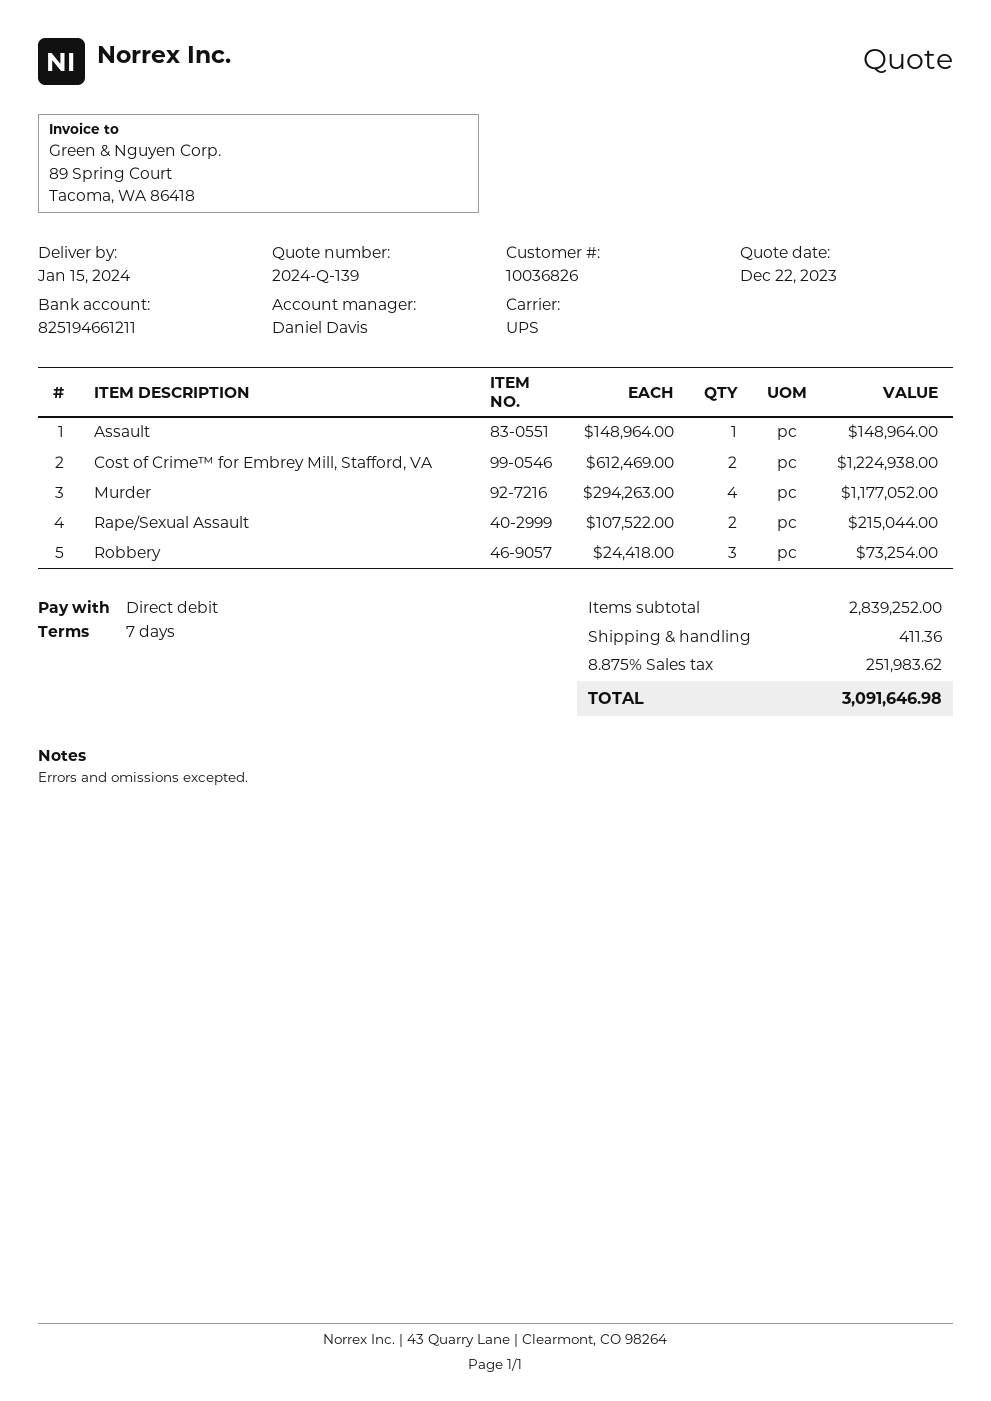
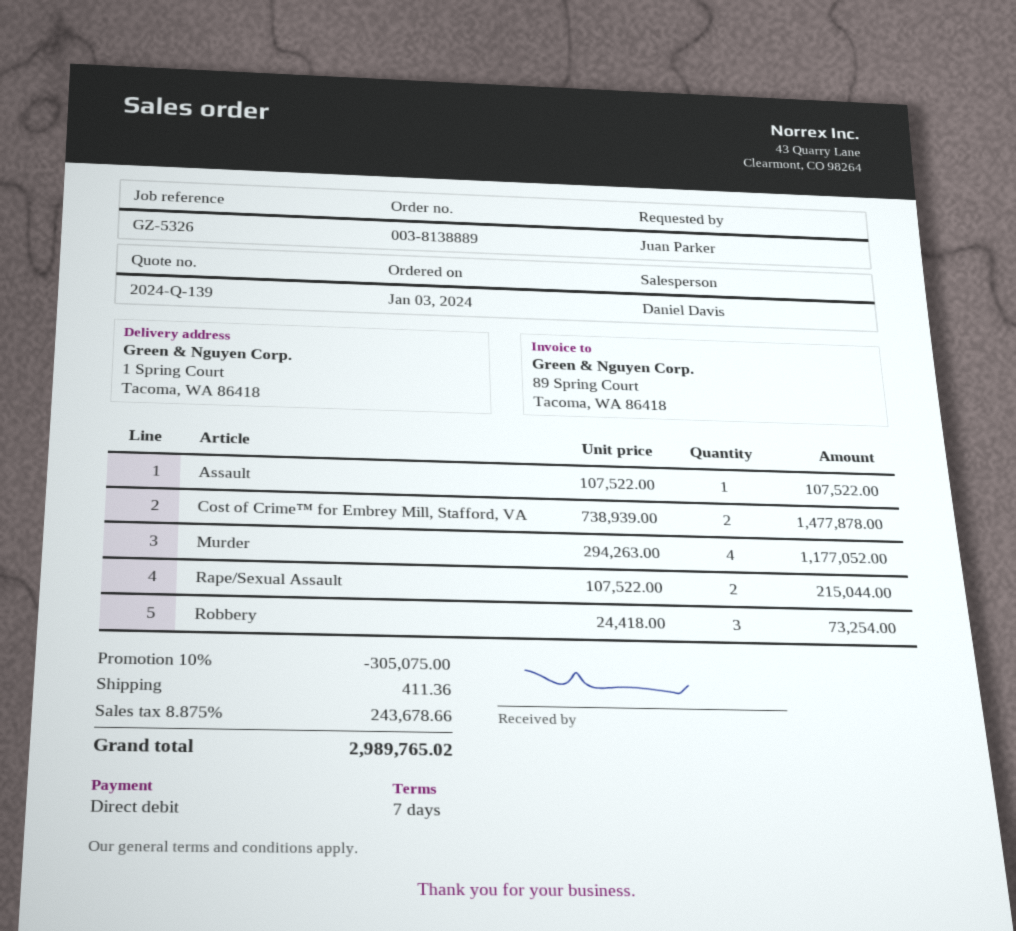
Assault: 1 x 148964.00 = 148964.00 -> 1 x 107522.00 = 107522.00
Cost of Crime™ for Embrey Mill, Stafford, VA: 2 x 612469.00 = 1224938.00 -> 2 x 738939.00 = 1477878.00
discount: none -> 10% = 305075.00
tax: 8.875% = 251983.62 -> 8.875% = 243678.66
total: 3091646.98 -> 2989765.02

